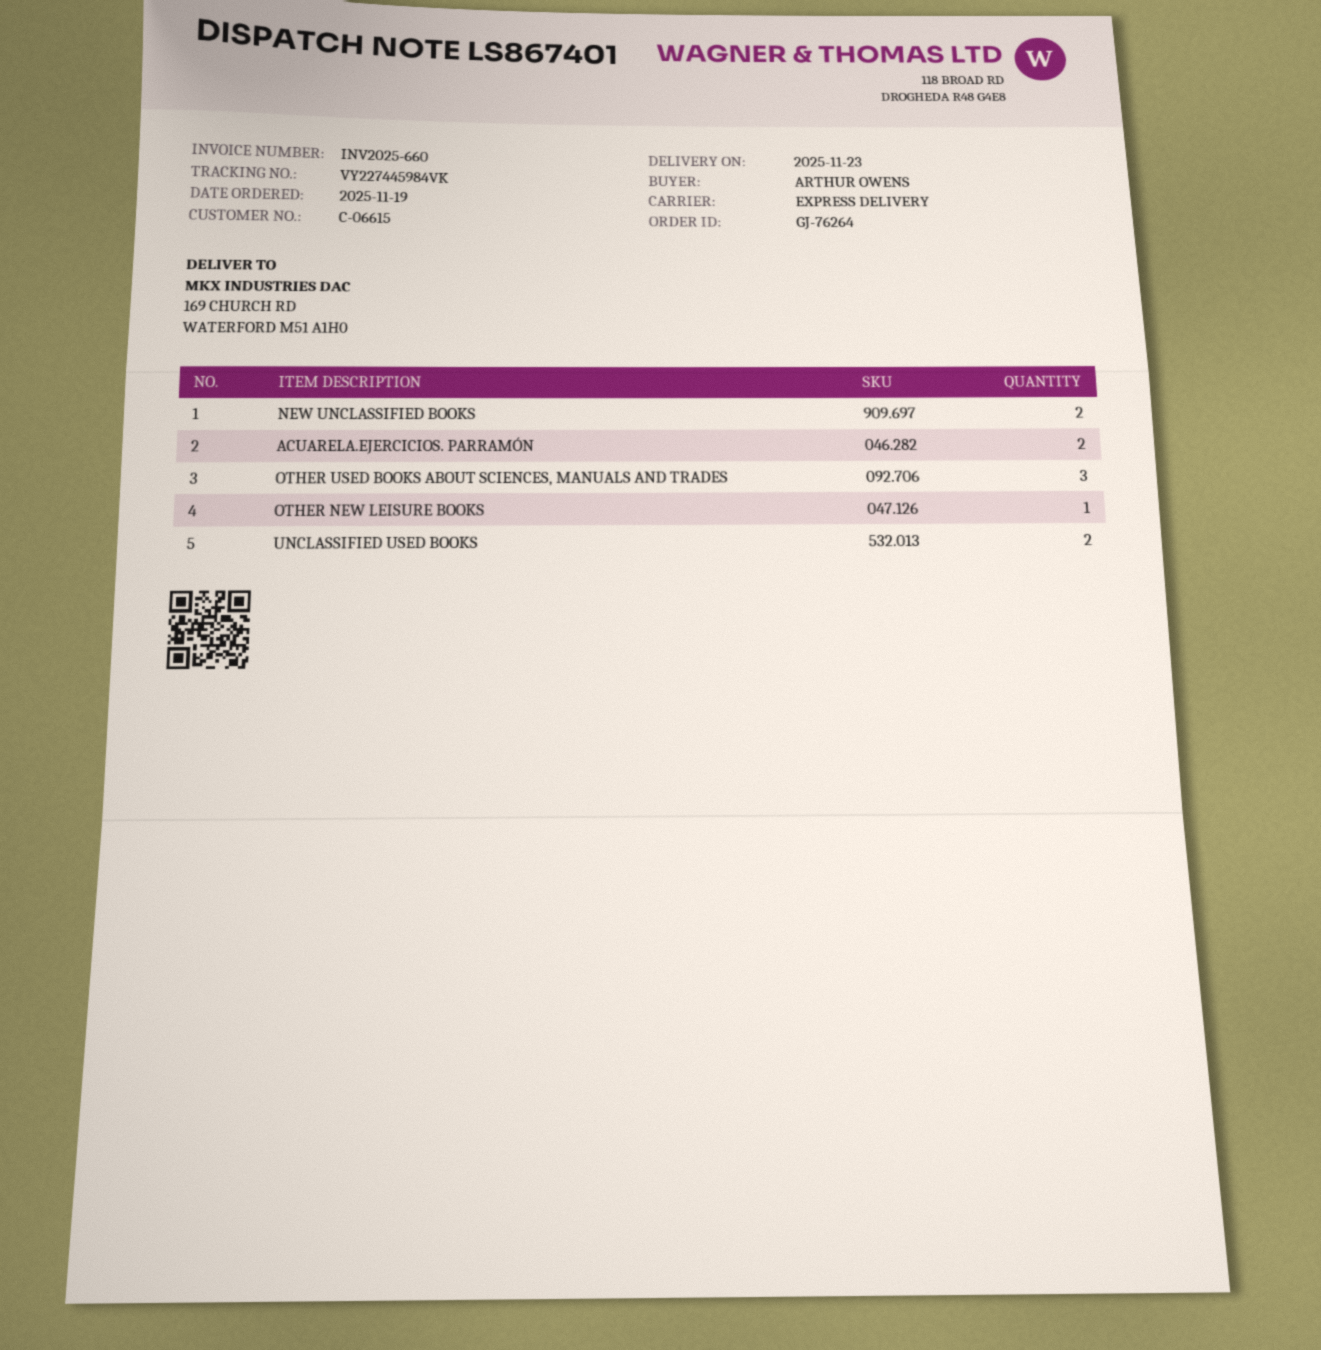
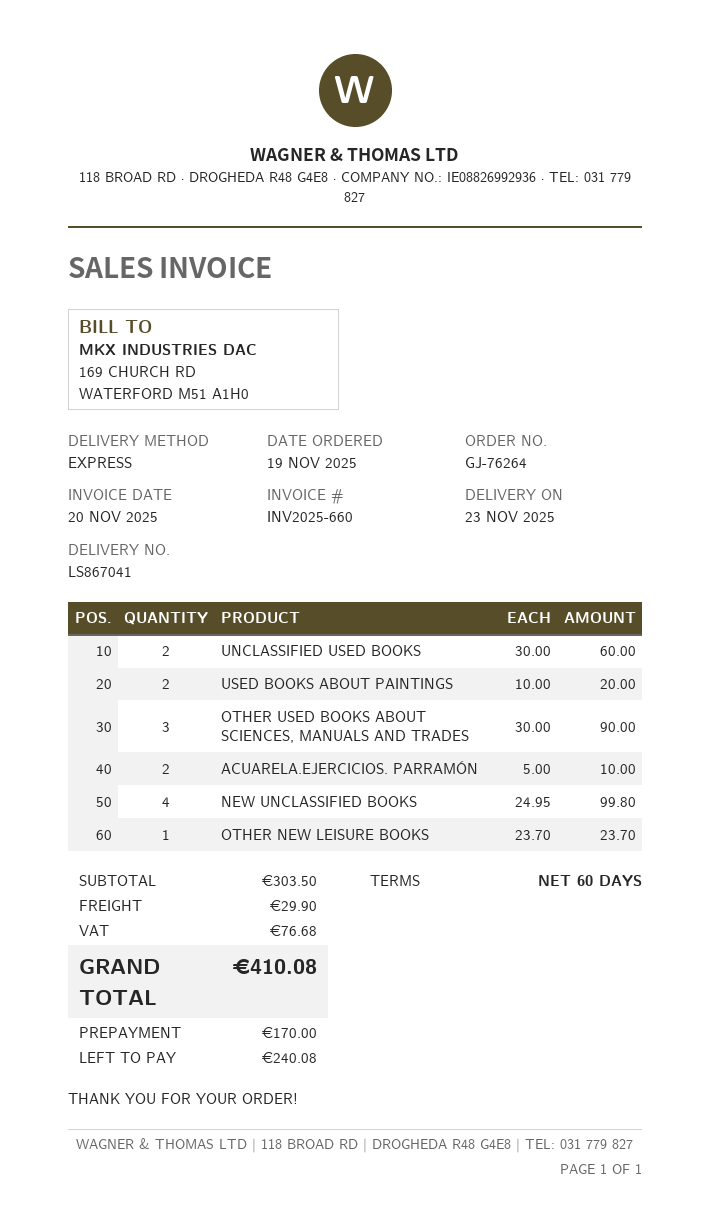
delivery note number: LS867401 -> LS867041
NEW UNCLASSIFIED BOOKS: 2 -> 4
USED BOOKS ABOUT PAINTINGS: none -> 2

